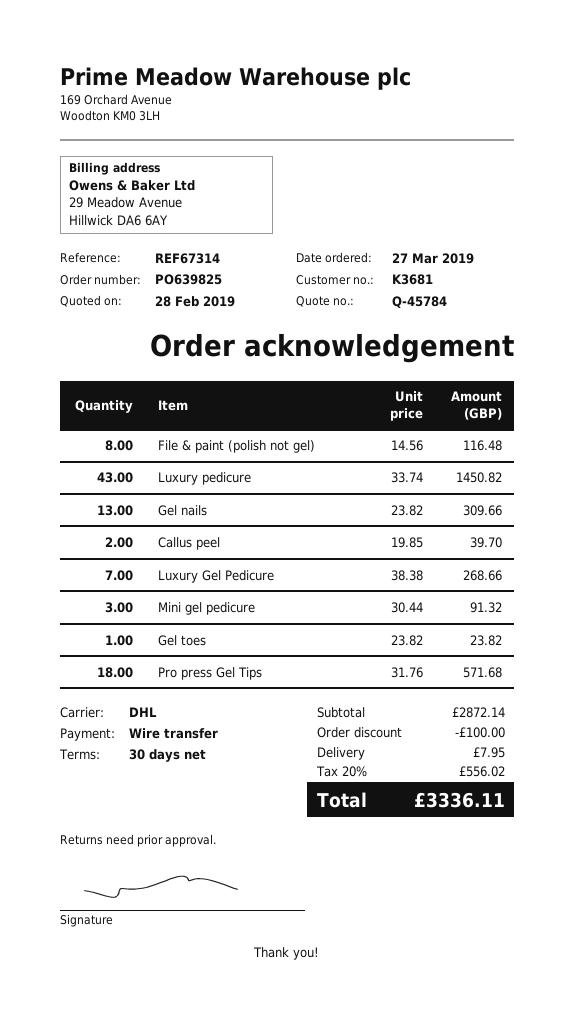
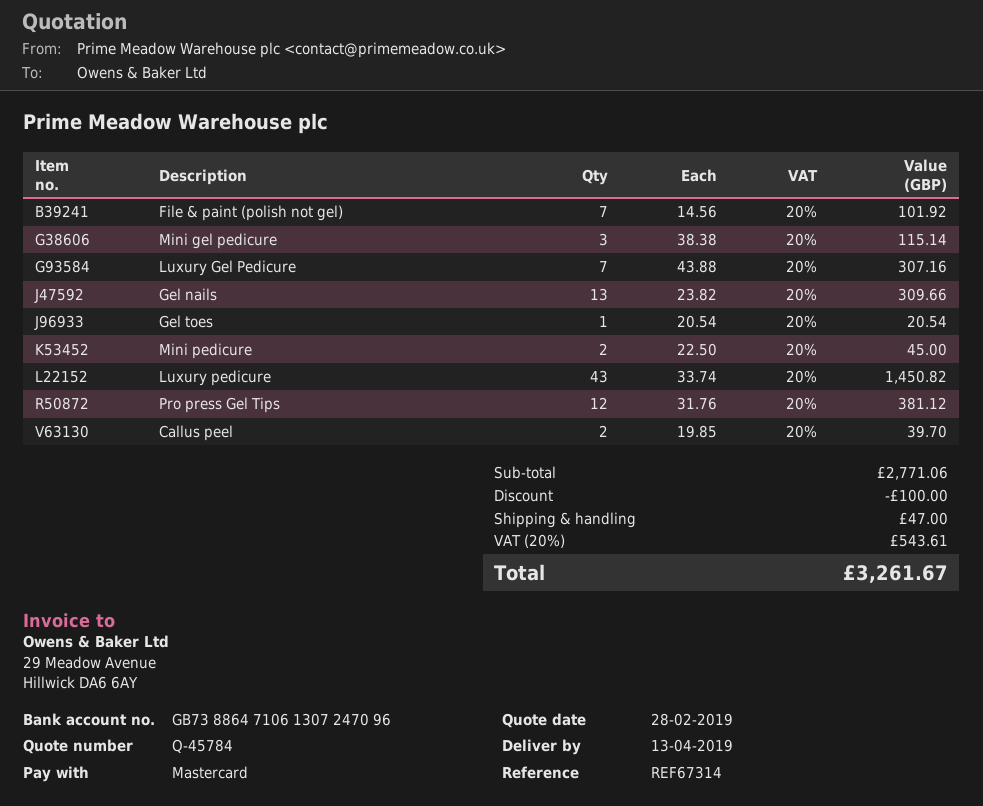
payment method: bank transfer -> Mastercard
File & paint (polish not gel): 8 x 14.56 = 116.48 -> 7 x 14.56 = 101.92
Luxury Gel Pedicure: 7 x 38.38 = 268.66 -> 7 x 43.88 = 307.16
Mini gel pedicure: 3 x 30.44 = 91.32 -> 3 x 38.38 = 115.14
Gel toes: 1 x 23.82 = 23.82 -> 1 x 20.54 = 20.54
Pro press Gel Tips: 18 x 31.76 = 571.68 -> 12 x 31.76 = 381.12
Mini pedicure: none -> 2 x 22.50 = 45.00
subtotal: 2872.14 -> 2771.06
shipping: 7.95 -> 47.00
tax: 20% = 556.02 -> 20% = 543.61
total: 3336.11 -> 3261.67

